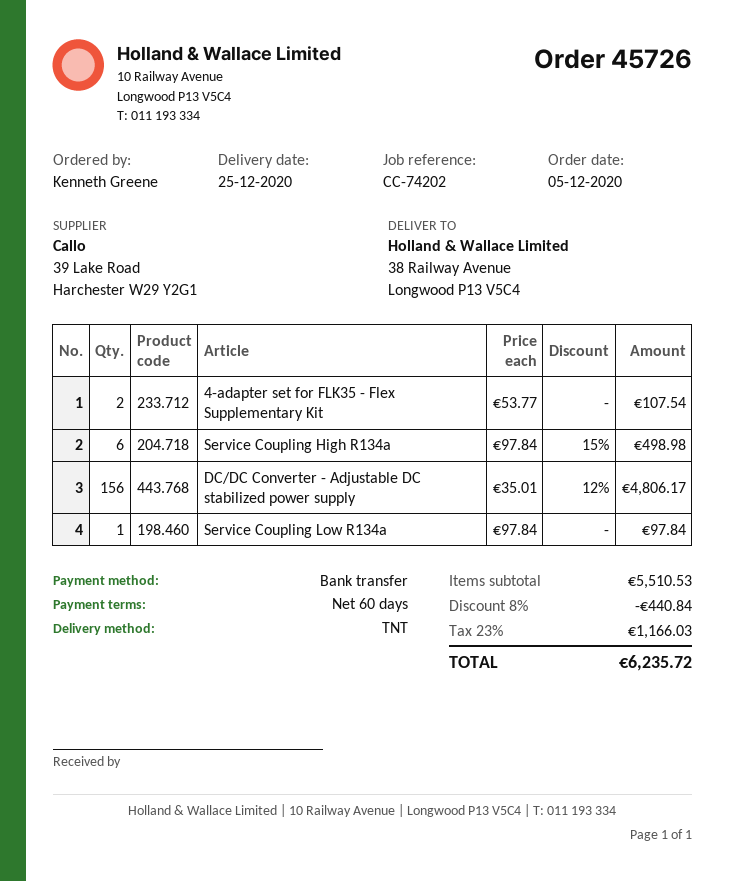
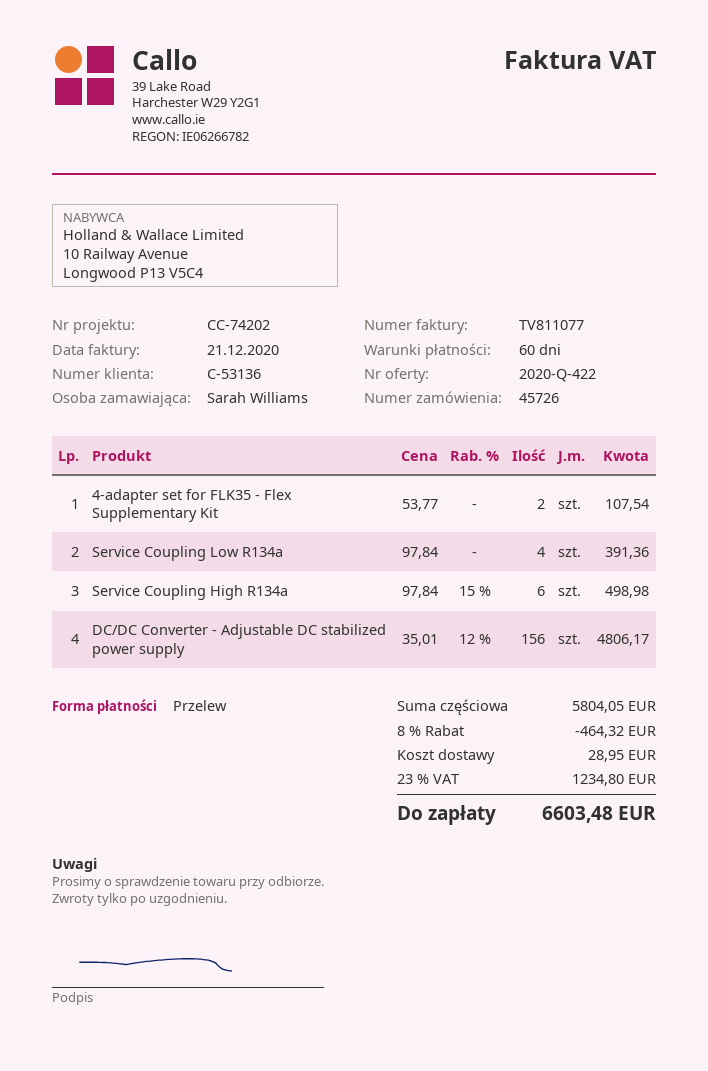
ordered by: Kenneth Greene -> Sarah Williams
Service Coupling Low R134a: 1 x 97.84 = 97.84 -> 4 x 97.84 = 391.36
subtotal: 5510.53 -> 5804.05
discount: 8% = 440.84 -> 8% = 464.32
shipping: none -> 28.95
tax: 23% = 1166.03 -> 23% = 1234.80
total: 6235.72 -> 6603.48

